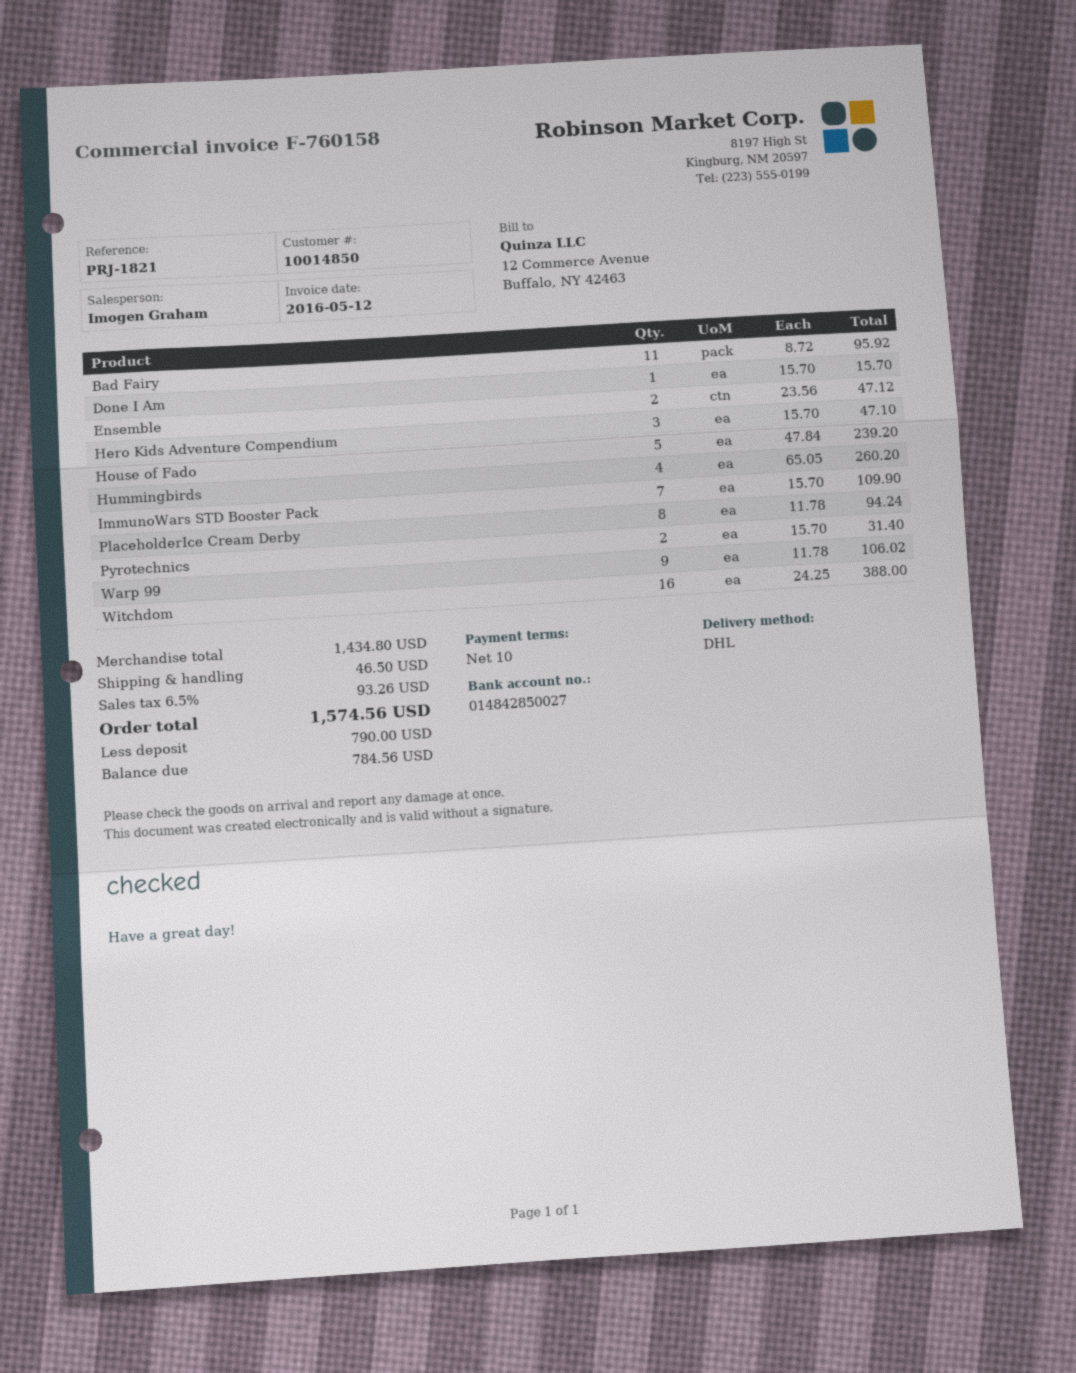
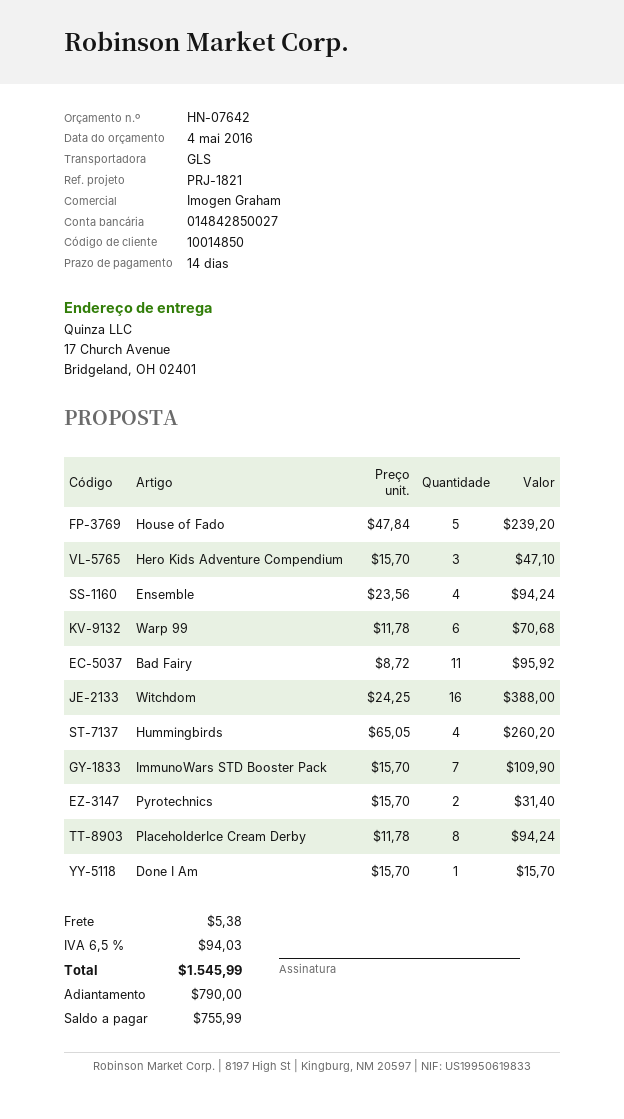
payment terms: 10 days -> 14 days
shipping method: DHL -> GLS
Ensemble: 2 x 23.56 = 47.12 -> 4 x 23.56 = 94.24
Warp 99: 9 x 11.78 = 106.02 -> 6 x 11.78 = 70.68
shipping: 46.50 -> 5.38
tax: 6.5% = 93.26 -> 6.5% = 94.03
total: 1574.56 -> 1545.99
balance: 784.56 -> 755.99

